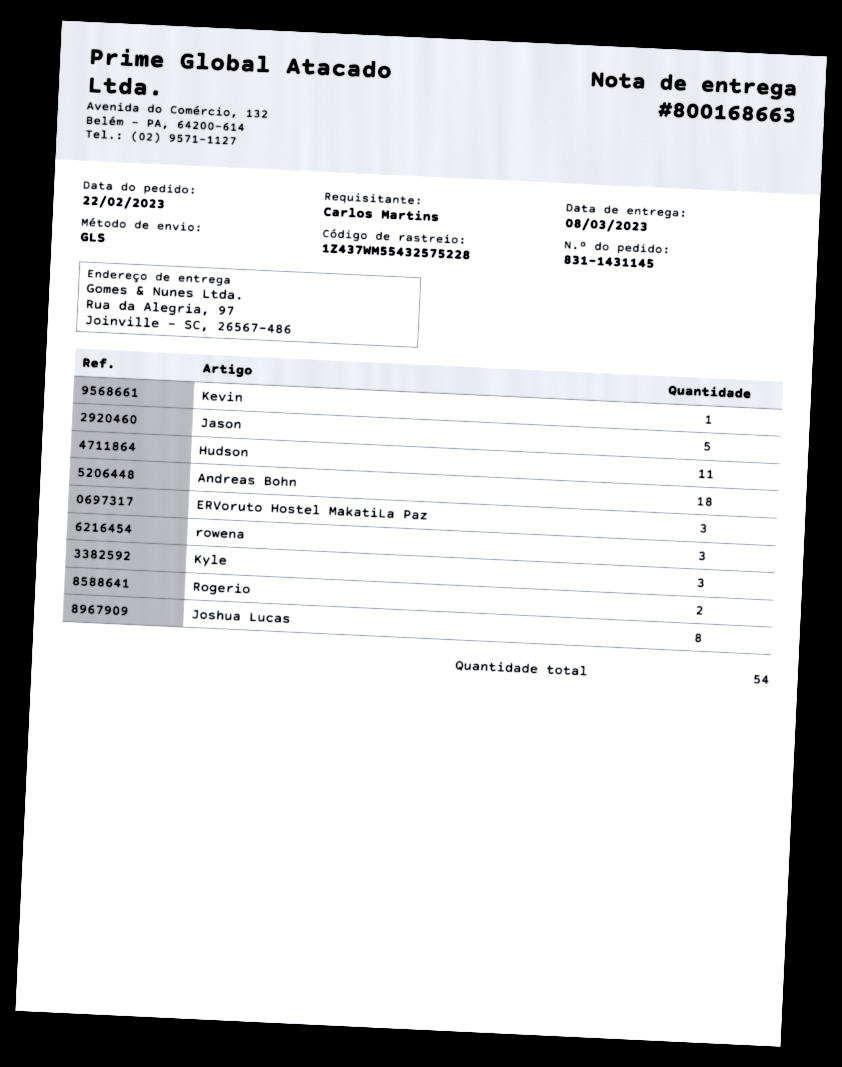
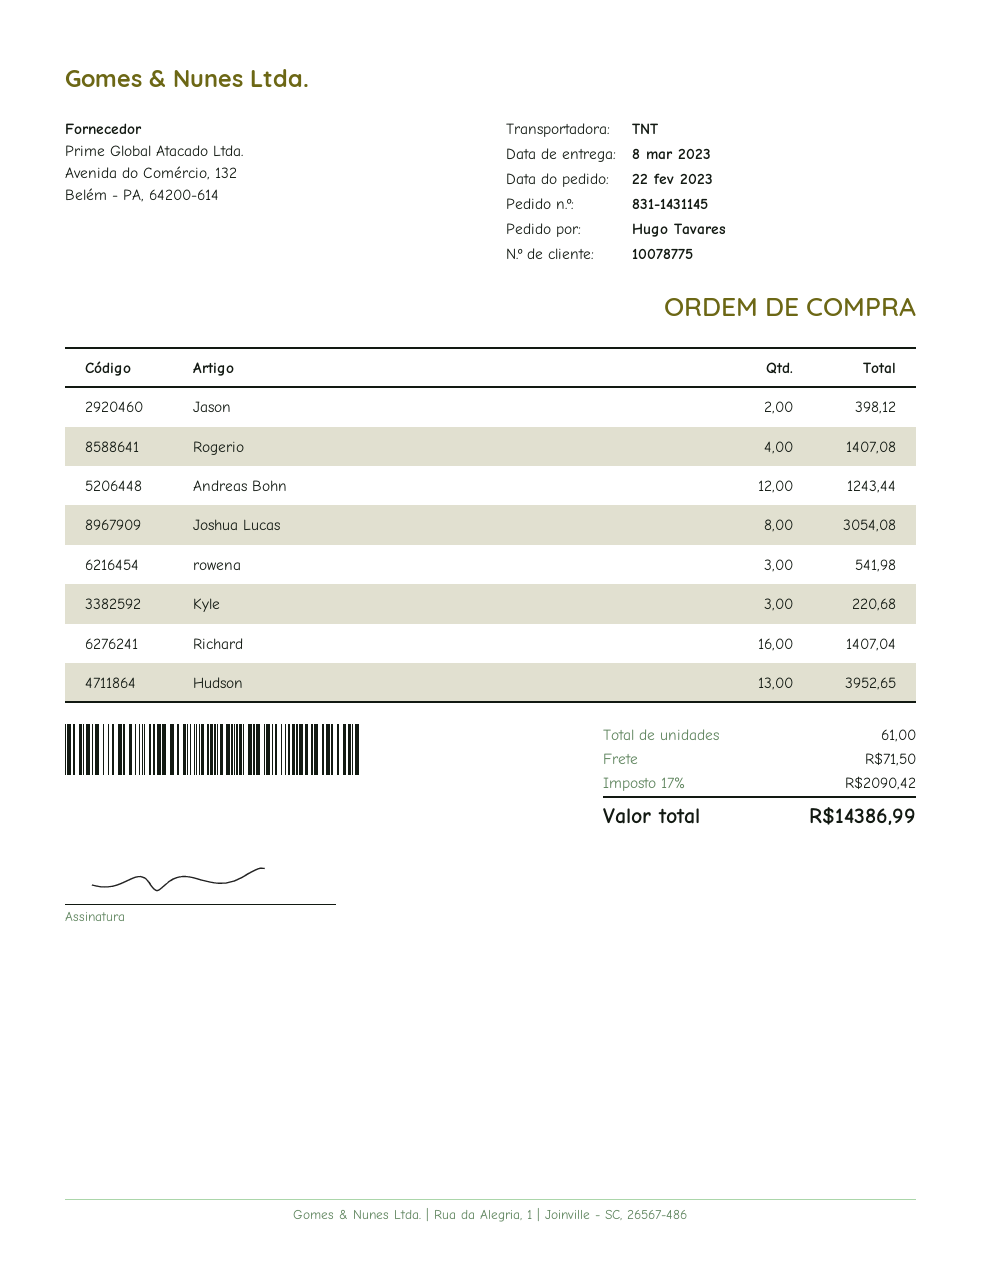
ordered by: Carlos Martins -> Hugo Tavares
shipping method: GLS -> TNT
Kevin: 1 -> none
Jason: 5 -> 2
Hudson: 11 -> 13
Andreas Bohn: 18 -> 12
ERVoruto Hostel MakatiLa Paz: 3 -> none
Rogerio: 2 -> 4
Richard: none -> 16
total quantity: 54 -> 61

